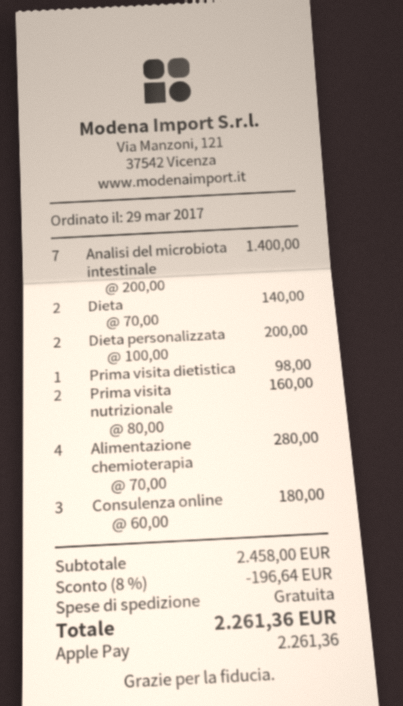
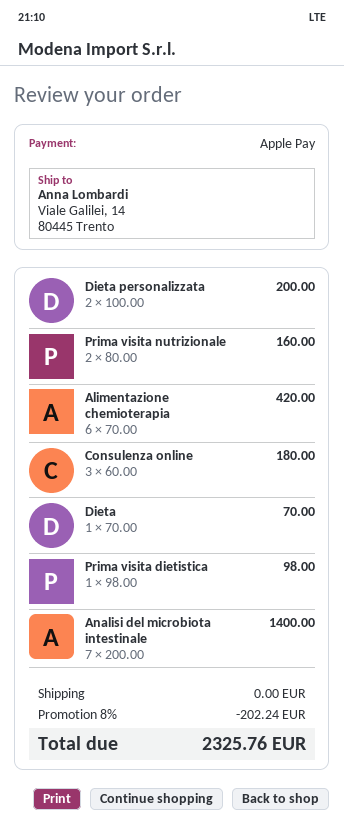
Dieta: 2 x 70.00 = 140.00 -> 1 x 70.00 = 70.00
Alimentazione chemioterapia: 4 x 70.00 = 280.00 -> 6 x 70.00 = 420.00
discount: 8% = 196.64 -> 8% = 202.24
total: 2261.36 -> 2325.76

